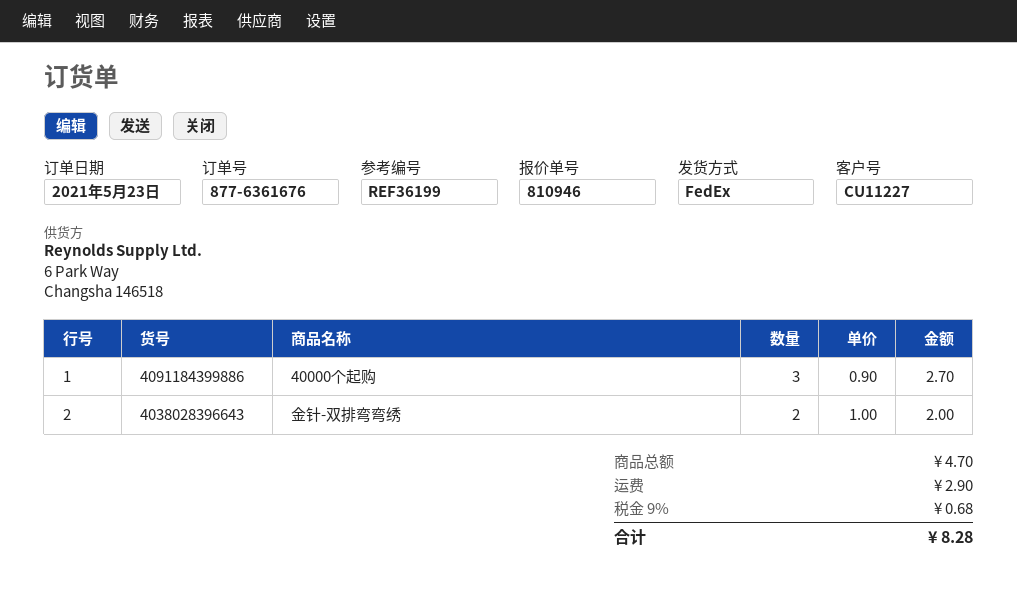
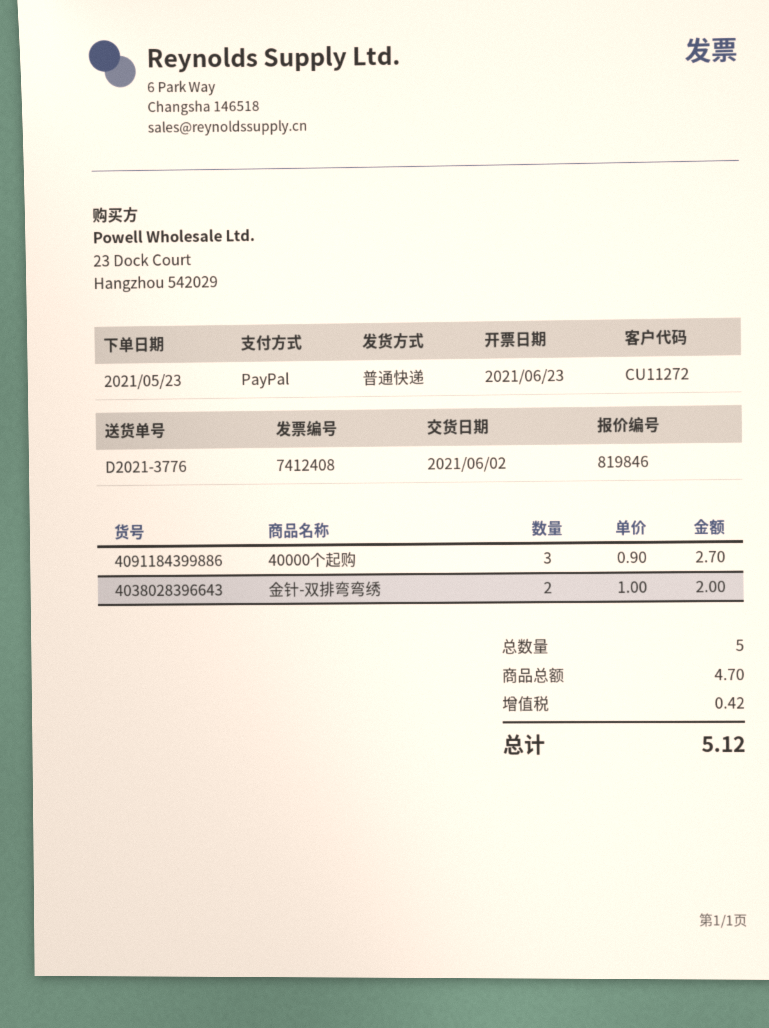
quote number: 810946 -> 819846
customer number: CU11227 -> CU11272
shipping method: FedEx -> standard
shipping: 2.90 -> none
tax: 0.68 -> 0.42
total: 8.28 -> 5.12

